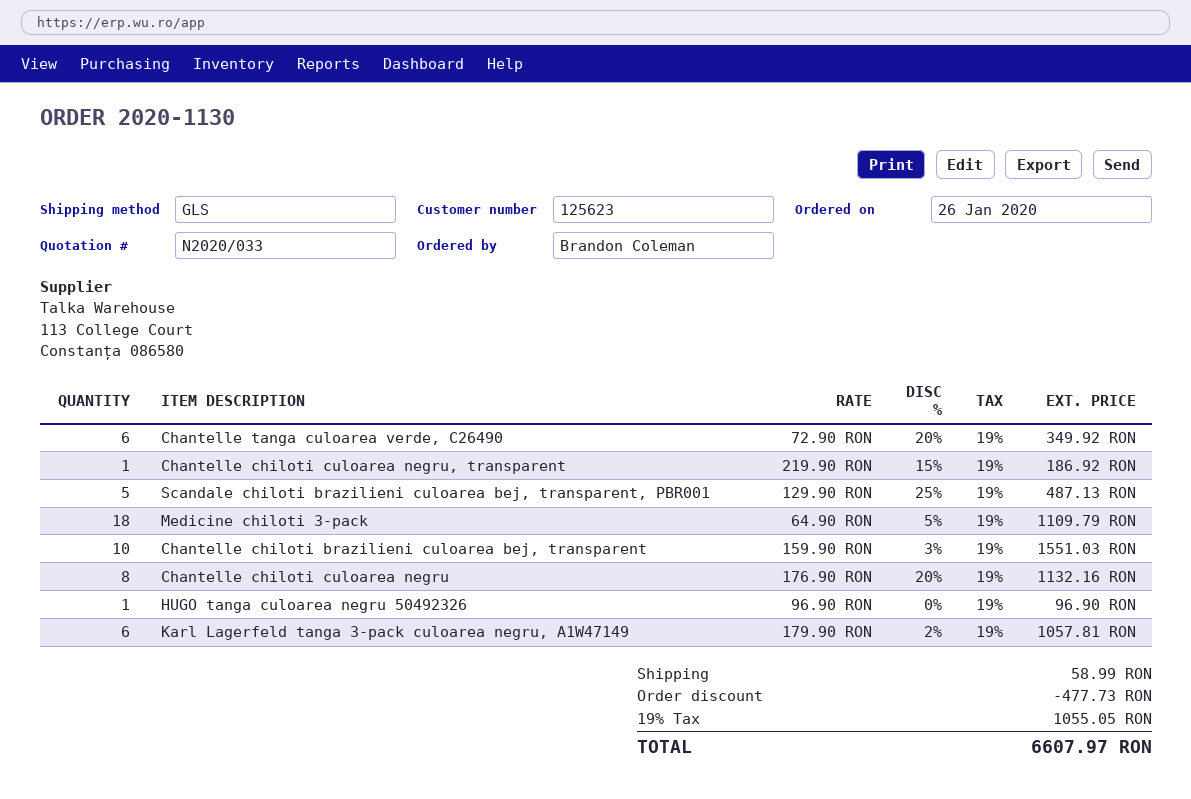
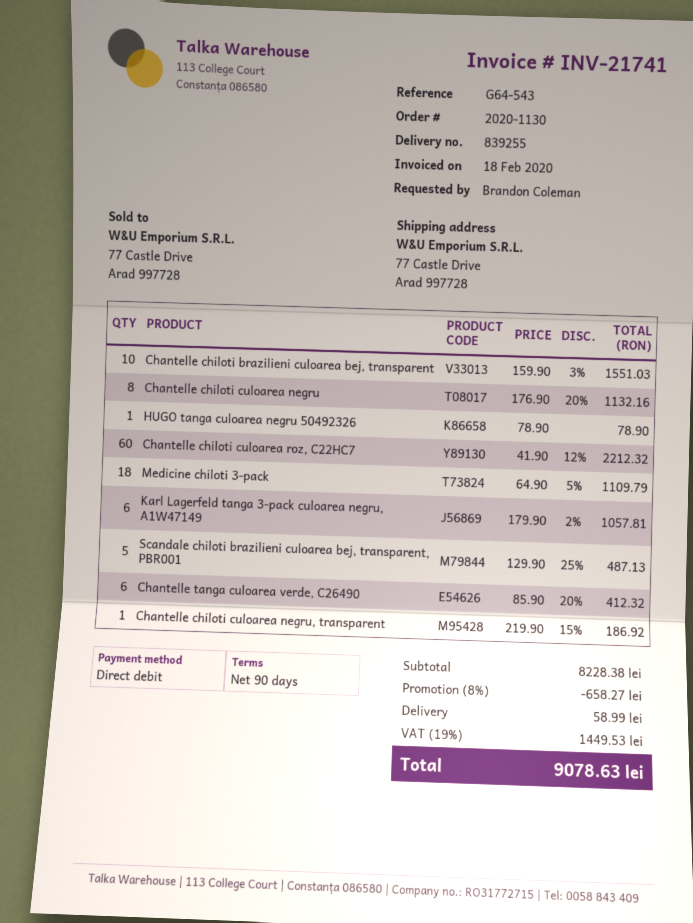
Chantelle tanga culoarea verde, C26490: 6 x 72.90 - 20% = 349.92 -> 6 x 85.90 - 20% = 412.32
HUGO tanga culoarea negru 50492326: 1 x 96.90 = 96.90 -> 1 x 78.90 = 78.90
Chantelle chiloti culoarea roz, C22HC7: none -> 60 x 41.90 - 12% = 2212.32
discount: 477.73 -> 658.27
tax: 19% = 1055.05 -> 19% = 1449.53
total: 6607.97 -> 9078.63

